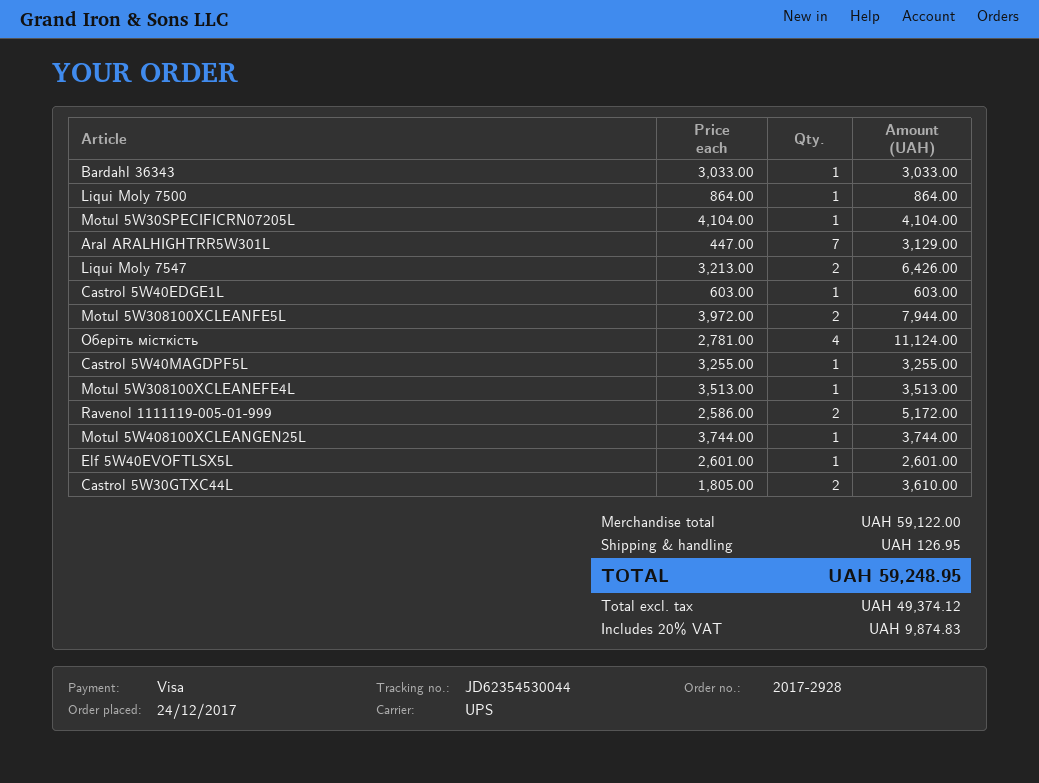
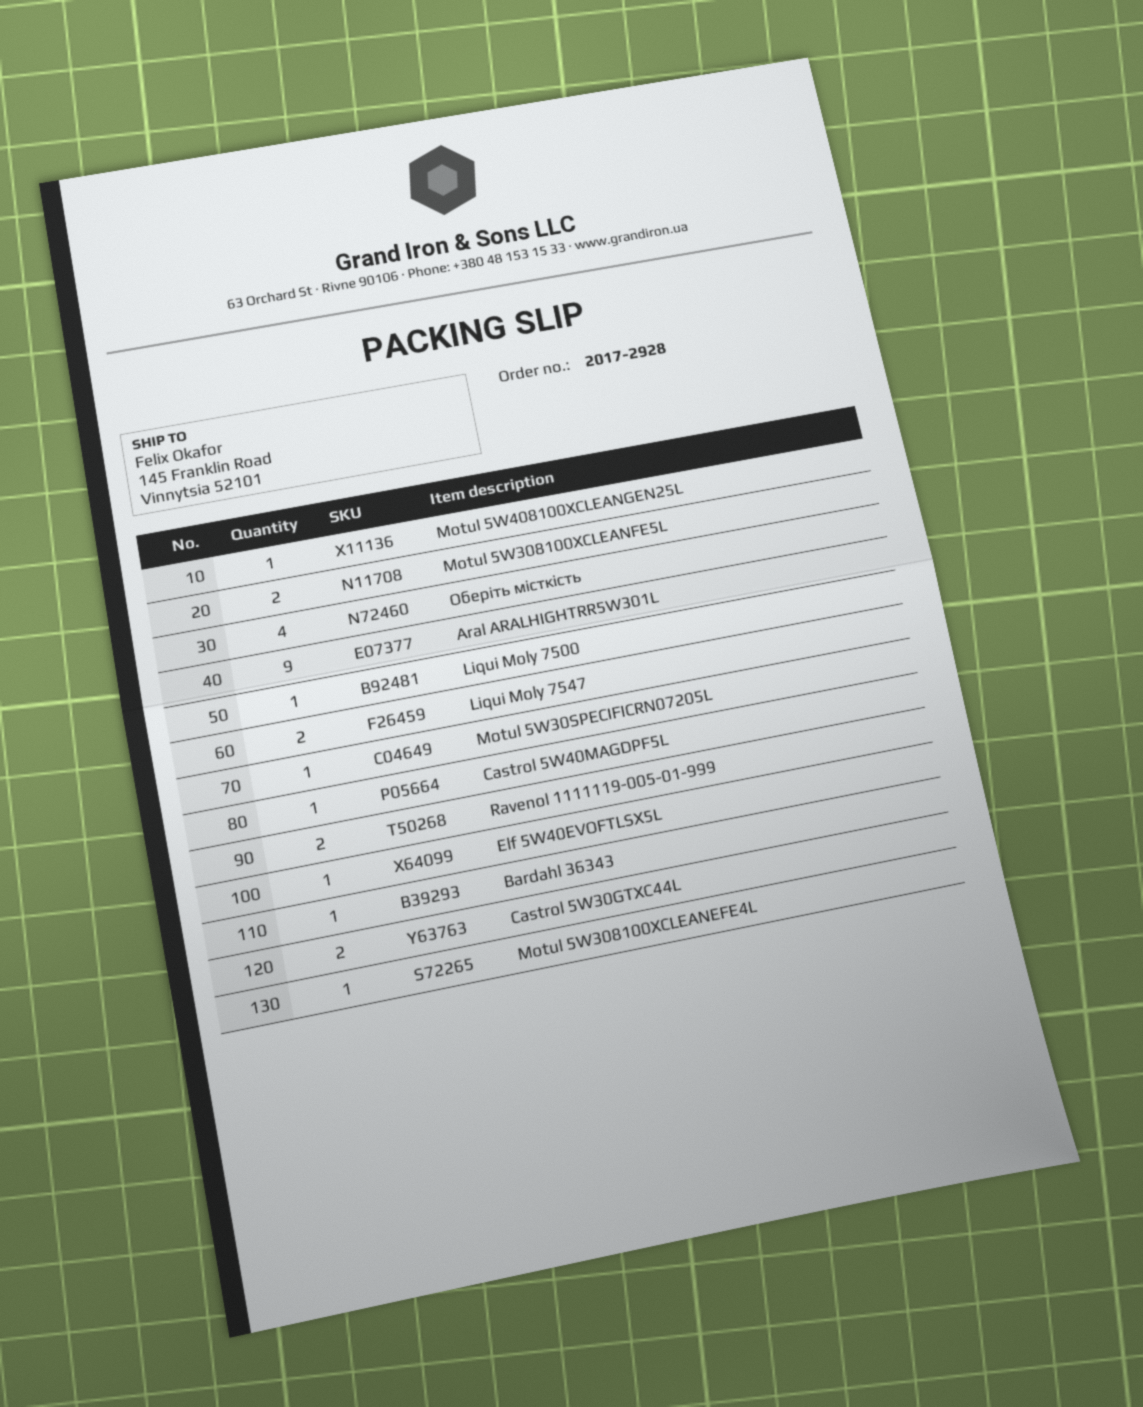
Aral ARALHIGHTRR5W301L: 7 -> 9
Castrol 5W40EDGE1L: 1 -> none

